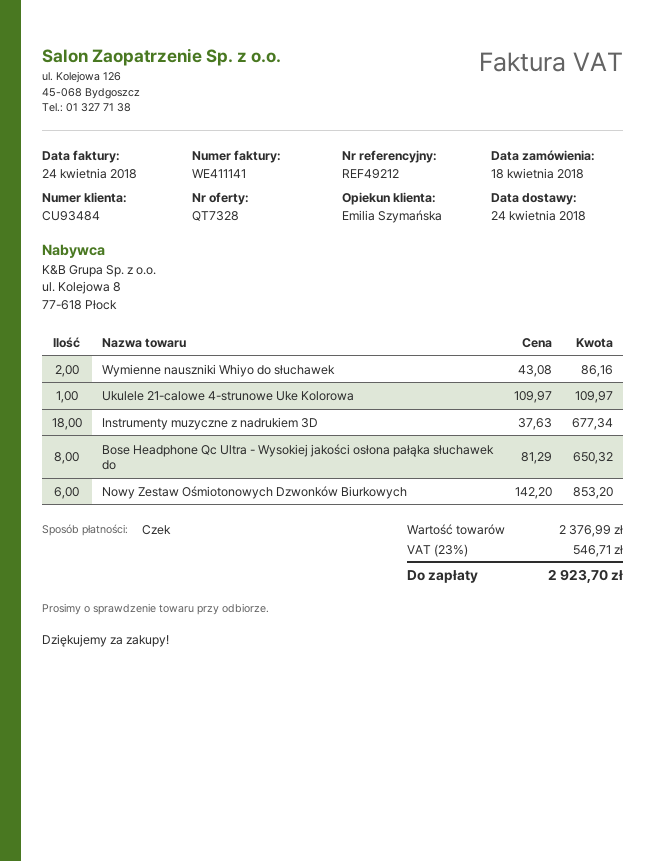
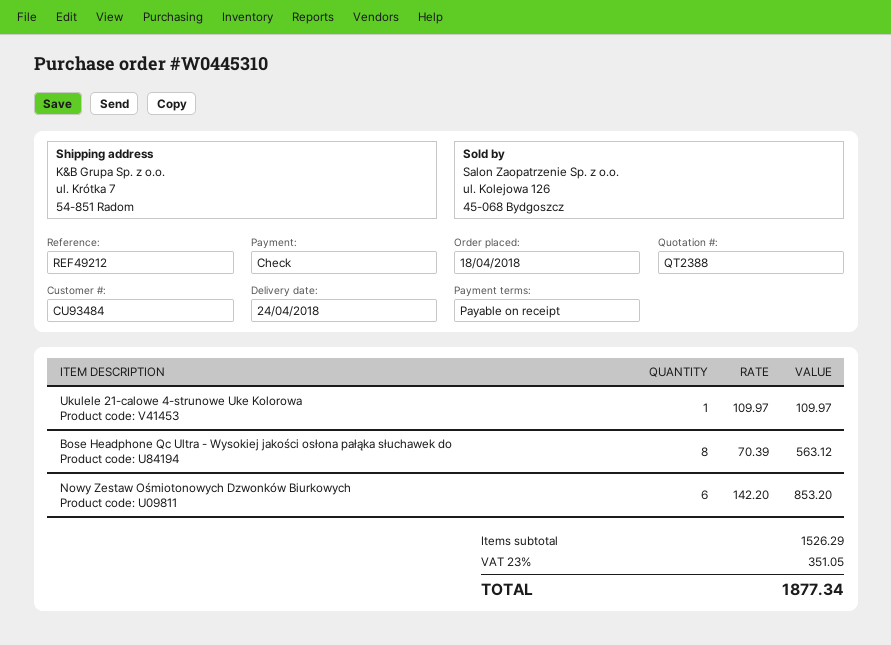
quote number: QT7328 -> QT2388
Wymienne nauszniki Whiyo do słuchawek: 2 x 43.08 = 86.16 -> none
Instrumenty muzyczne z nadrukiem 3D: 18 x 37.63 = 677.34 -> none
Bose Headphone Qc Ultra - Wysokiej jakości osłona pałąka słuchawek do: 8 x 81.29 = 650.32 -> 8 x 70.39 = 563.12
subtotal: 2376.99 -> 1526.29
tax: 23% = 546.71 -> 23% = 351.05
total: 2923.70 -> 1877.34

